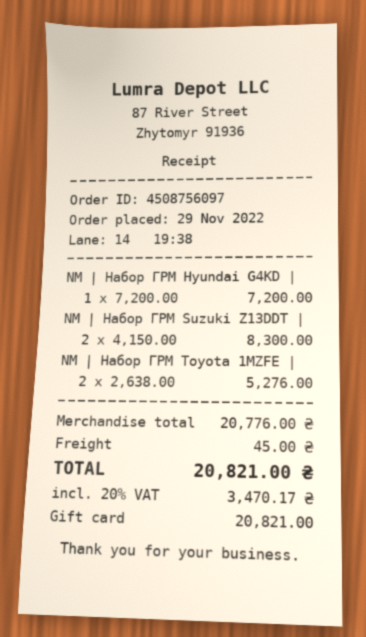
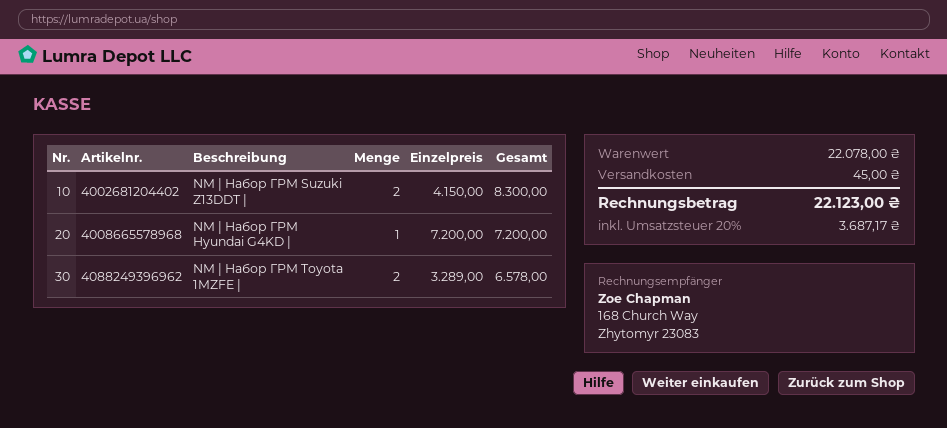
NM | Набор ГРМ Toyota 1MZFE |: 2 x 2638.00 = 5276.00 -> 2 x 3289.00 = 6578.00
subtotal: 20776.00 -> 22078.00
tax: 20% = 3470.17 -> 20% = 3687.17
total: 20821.00 -> 22123.00

